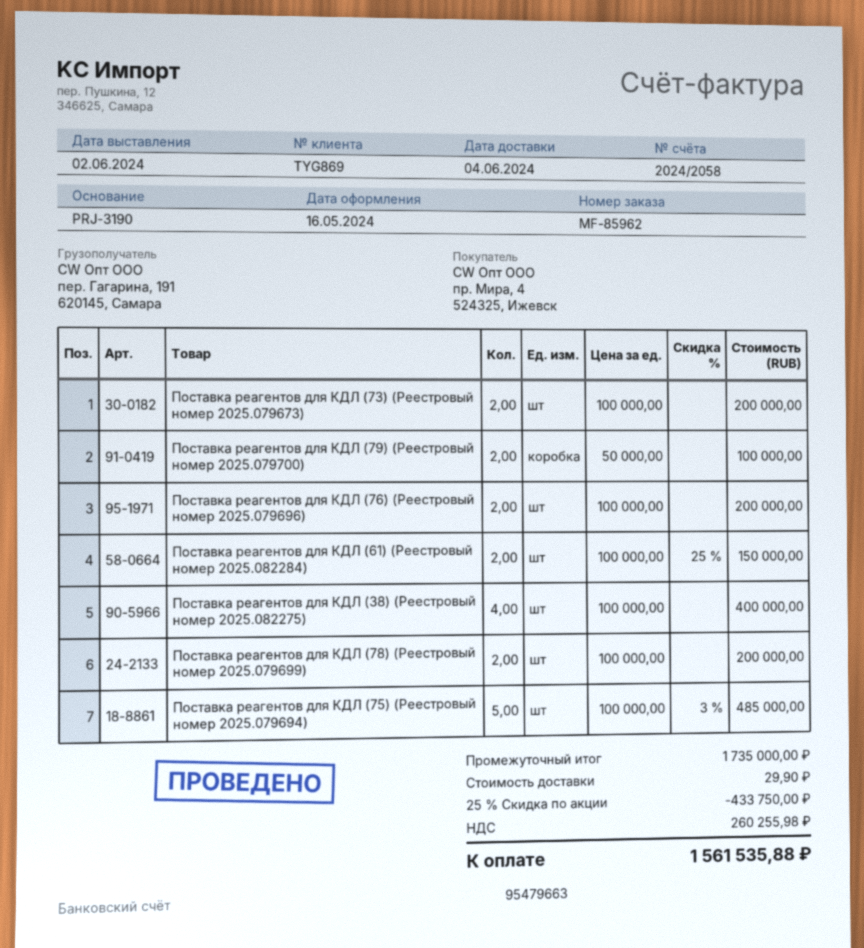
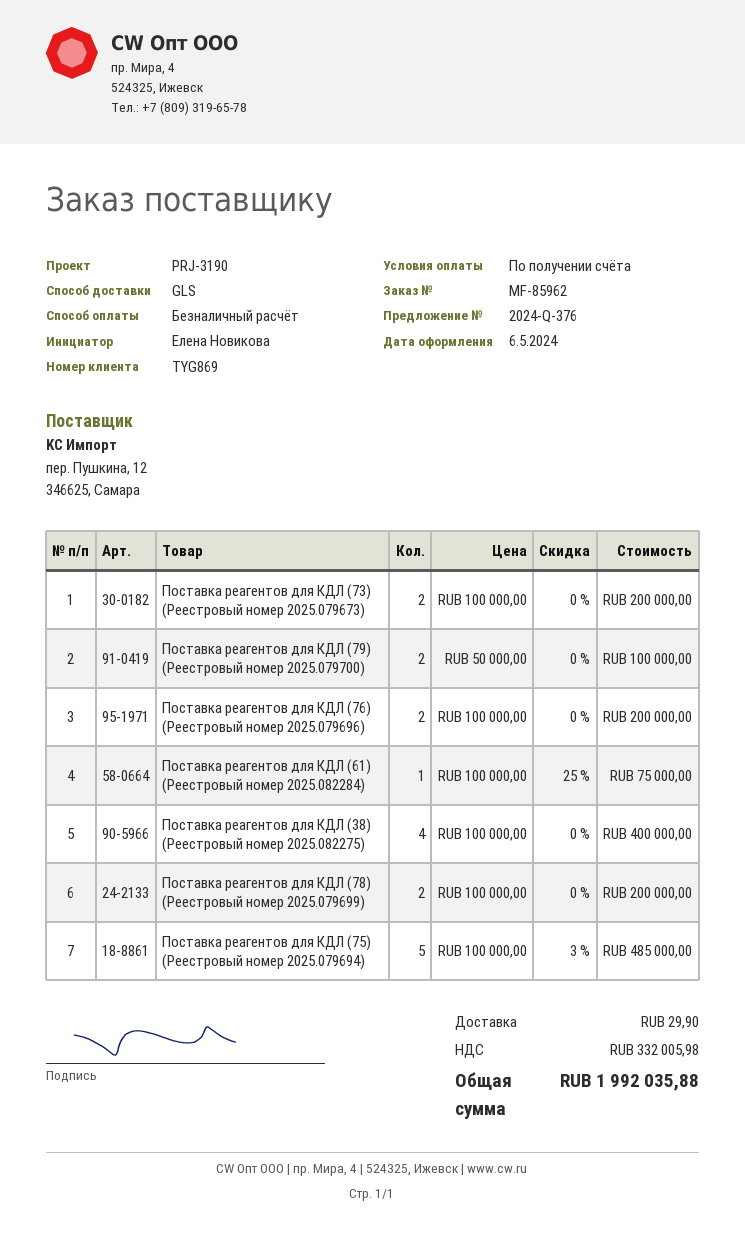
order date: 2024-05-16 -> 2024-05-06
Поставка реагентов для КДЛ (61) (Реестровый номер 2025.082284): 2 x 100000.00 - 25% = 150000.00 -> 1 x 100000.00 - 25% = 75000.00
discount: 25% = 433750.00 -> none
tax: 260255.98 -> 332005.98
total: 1561535.88 -> 1992035.88

